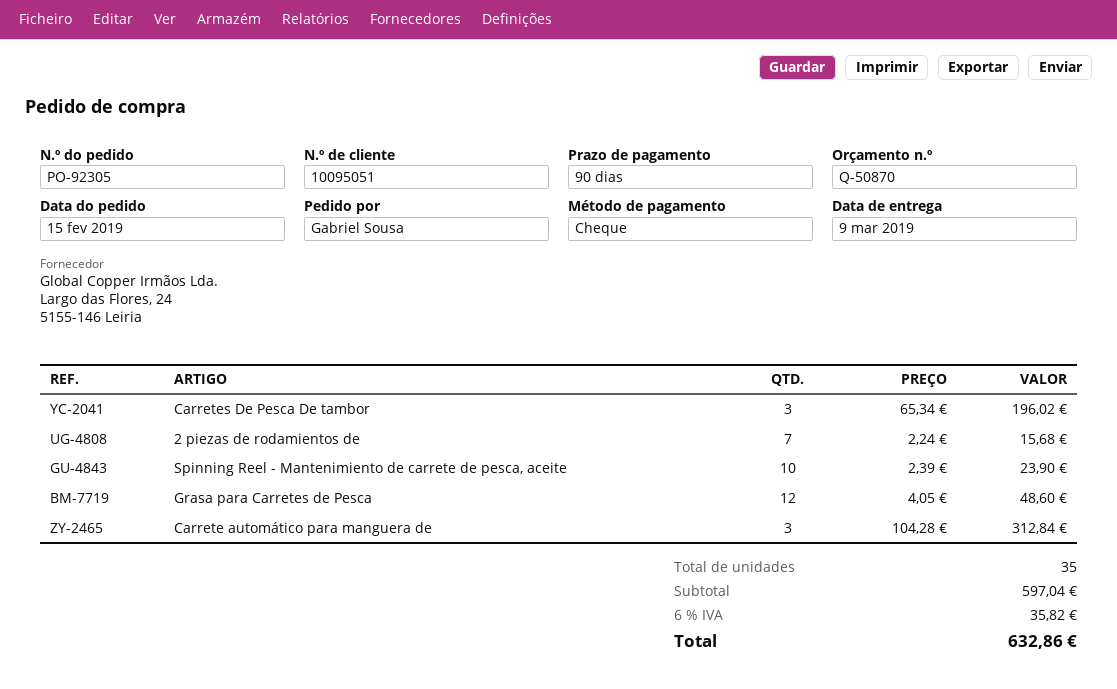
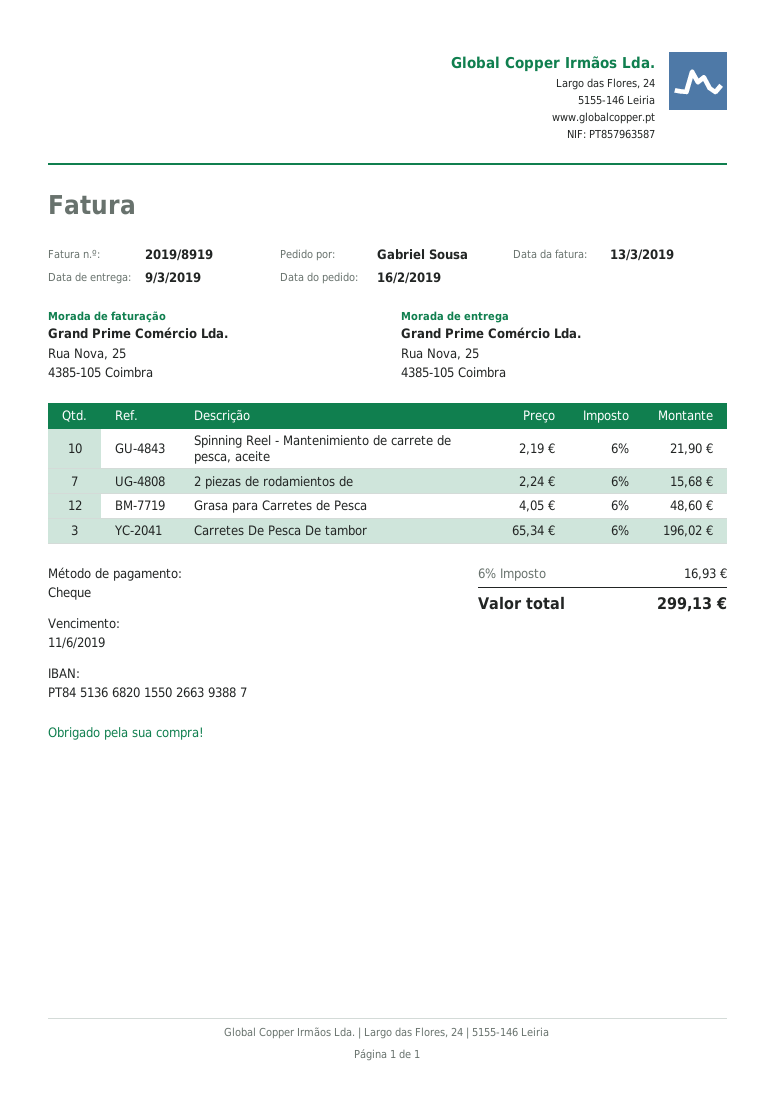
order date: 2019-02-15 -> 2019-02-16
Spinning Reel - Mantenimiento de carrete de pesca, aceite: 10 x 2.39 = 23.90 -> 10 x 2.19 = 21.90
Carrete automático para manguera de: 3 x 104.28 = 312.84 -> none
tax: 6% = 35.82 -> 6% = 16.93
total: 632.86 -> 299.13

